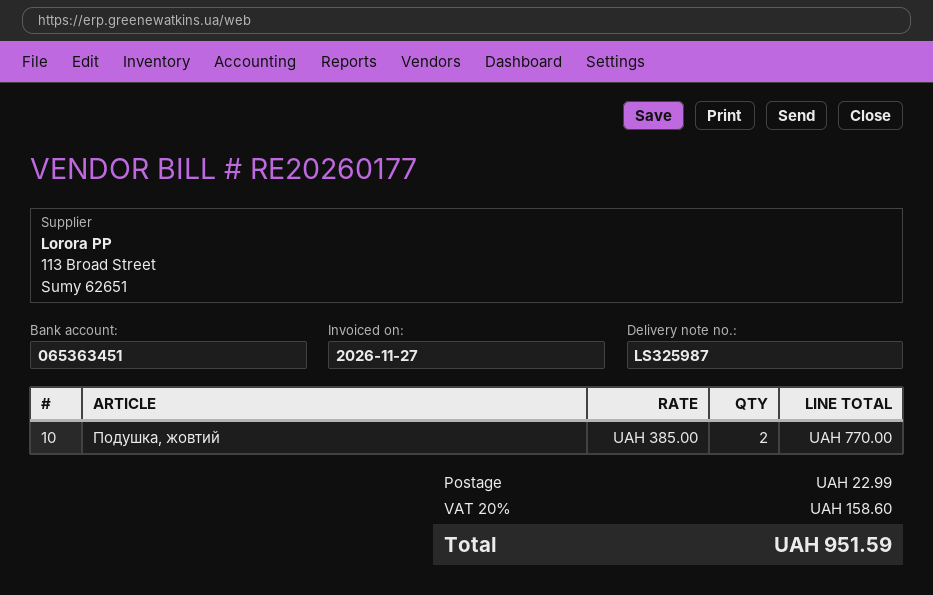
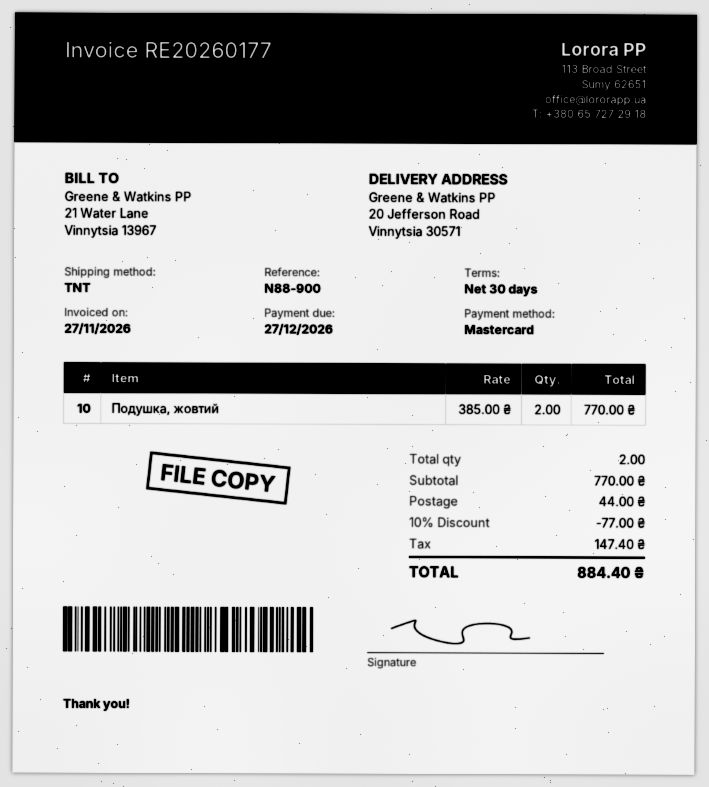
discount: none -> 10% = 77.00
shipping: 22.99 -> 44.00
tax: 158.60 -> 147.40
total: 951.59 -> 884.40

